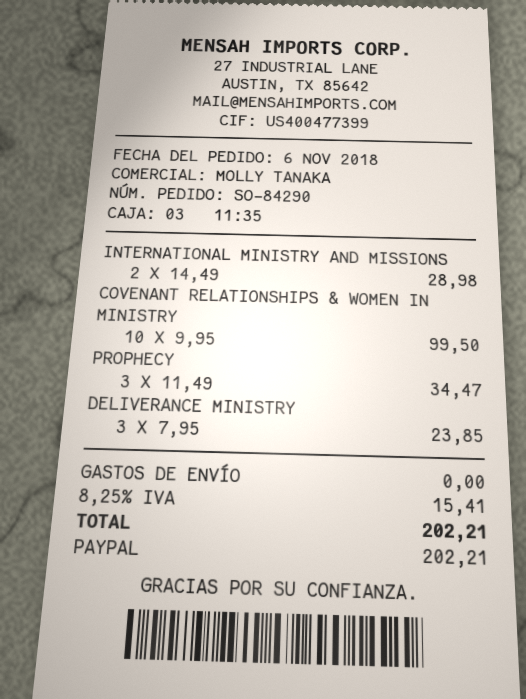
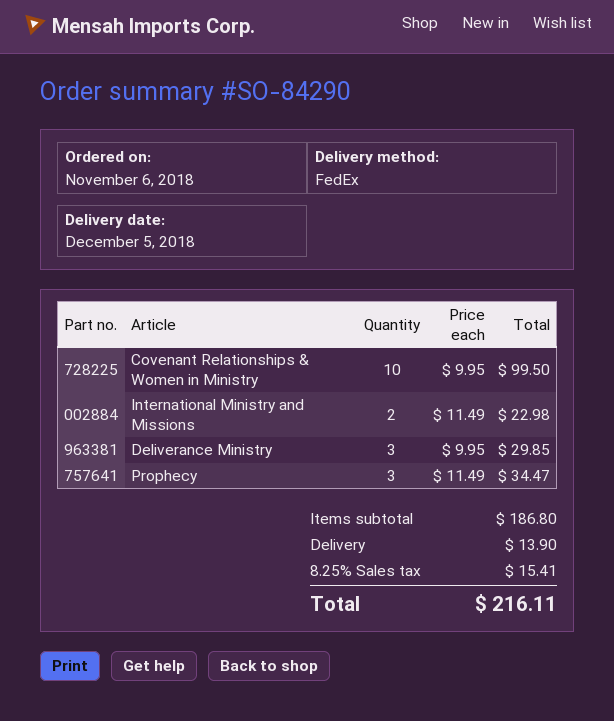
INTERNATIONAL MINISTRY AND MISSIONS: 2 x 14.49 = 28.98 -> 2 x 11.49 = 22.98
DELIVERANCE MINISTRY: 3 x 7.95 = 23.85 -> 3 x 9.95 = 29.85
shipping: 0.00 -> 13.90
total: 202.21 -> 216.11

